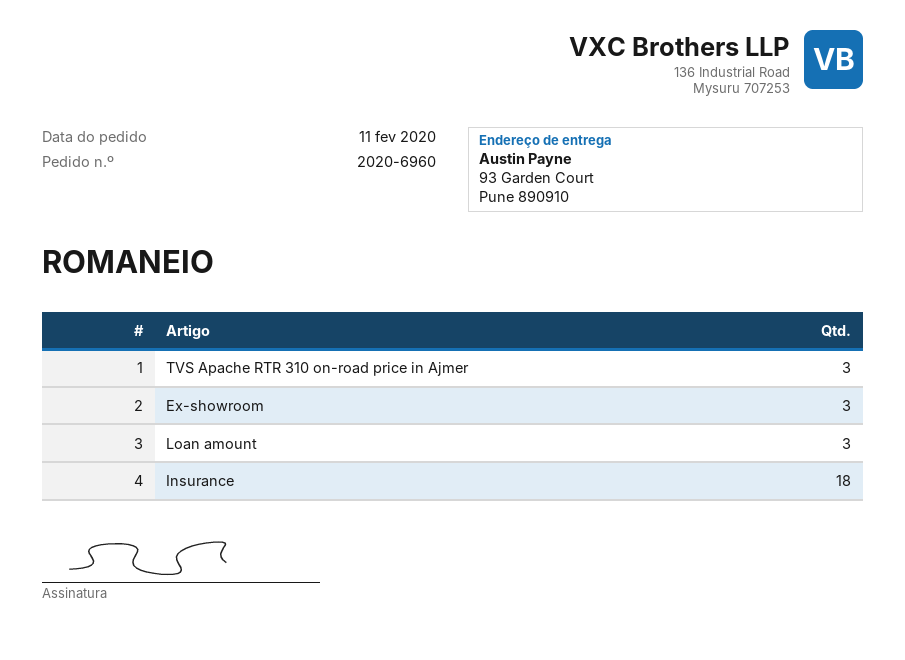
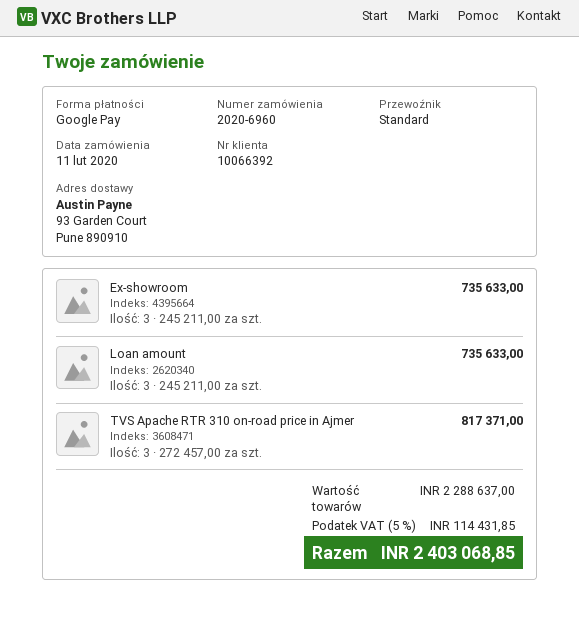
Insurance: 18 -> none

